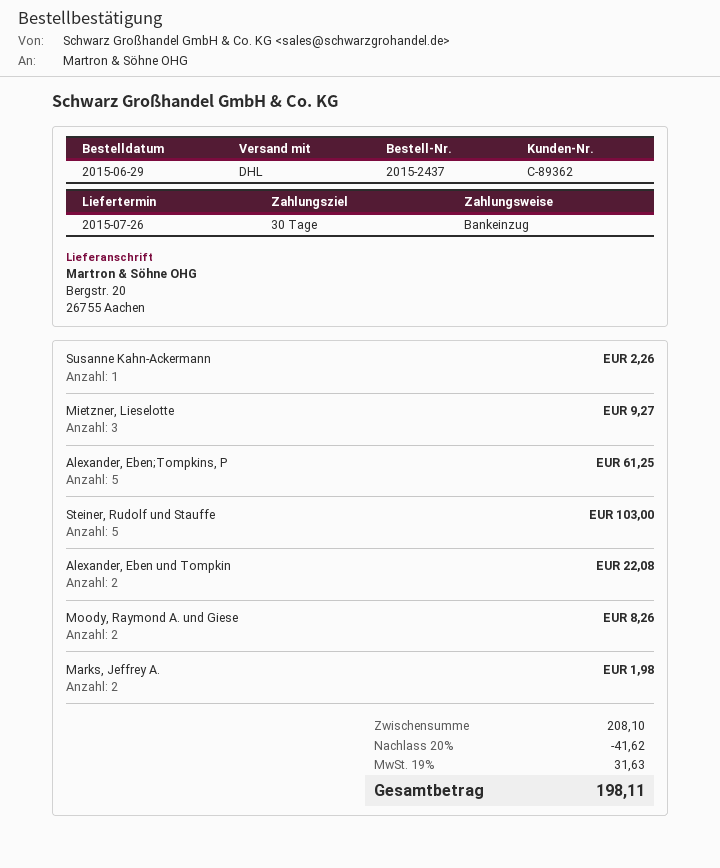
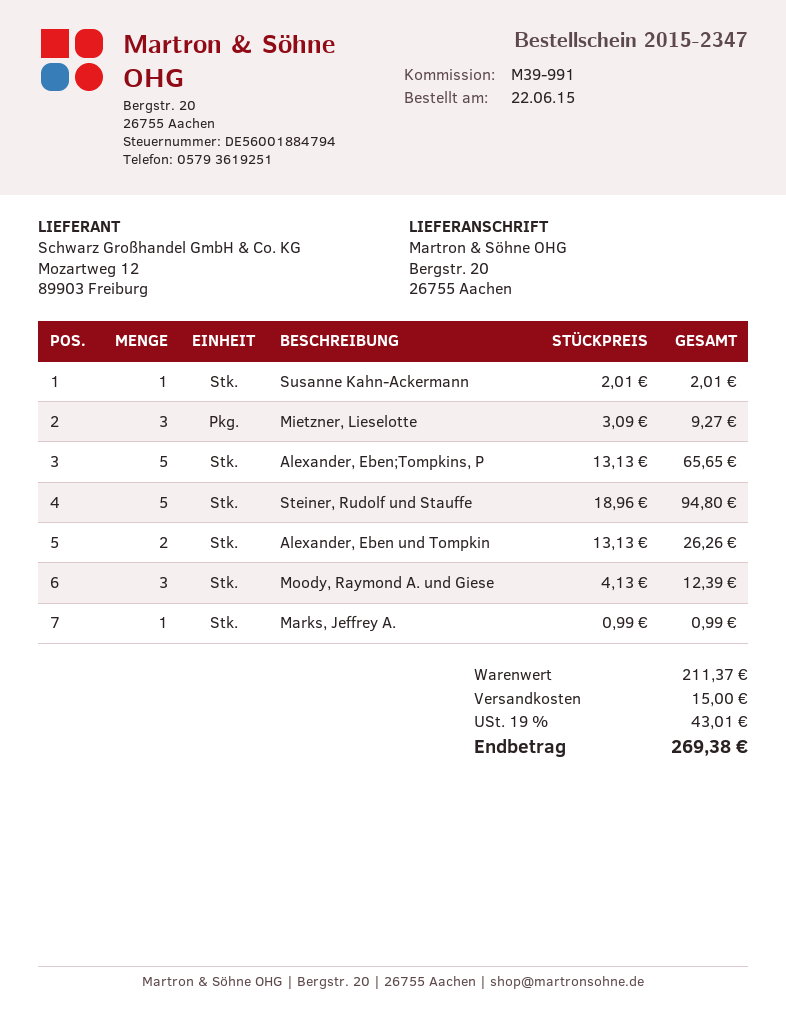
order number: 2015-2437 -> 2015-2347
order date: 2015-06-29 -> 2015-06-22
Susanne Kahn-Ackermann: 1 for 2.26 -> 1 for 2.01
Alexander, Eben;Tompkins, P: 5 for 61.25 -> 5 for 65.65
Steiner, Rudolf und Stauffe: 5 for 103.00 -> 5 for 94.80
Alexander, Eben und Tompkin: 2 for 22.08 -> 2 for 26.26
Moody, Raymond A. und Giese: 2 for 8.26 -> 3 for 12.39
Marks, Jeffrey A.: 2 for 1.98 -> 1 for 0.99
subtotal: 208.10 -> 211.37
discount: 20% = 41.62 -> none
shipping: none -> 15.00
tax: 19% = 31.63 -> 19% = 43.01
total: 198.11 -> 269.38

